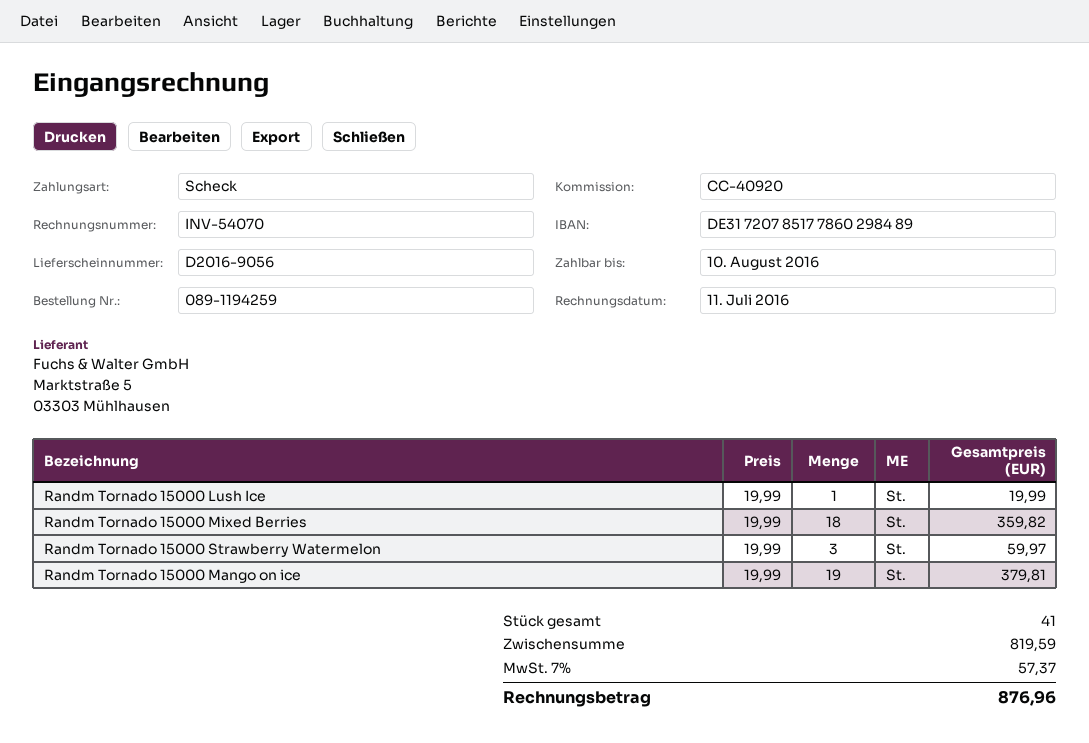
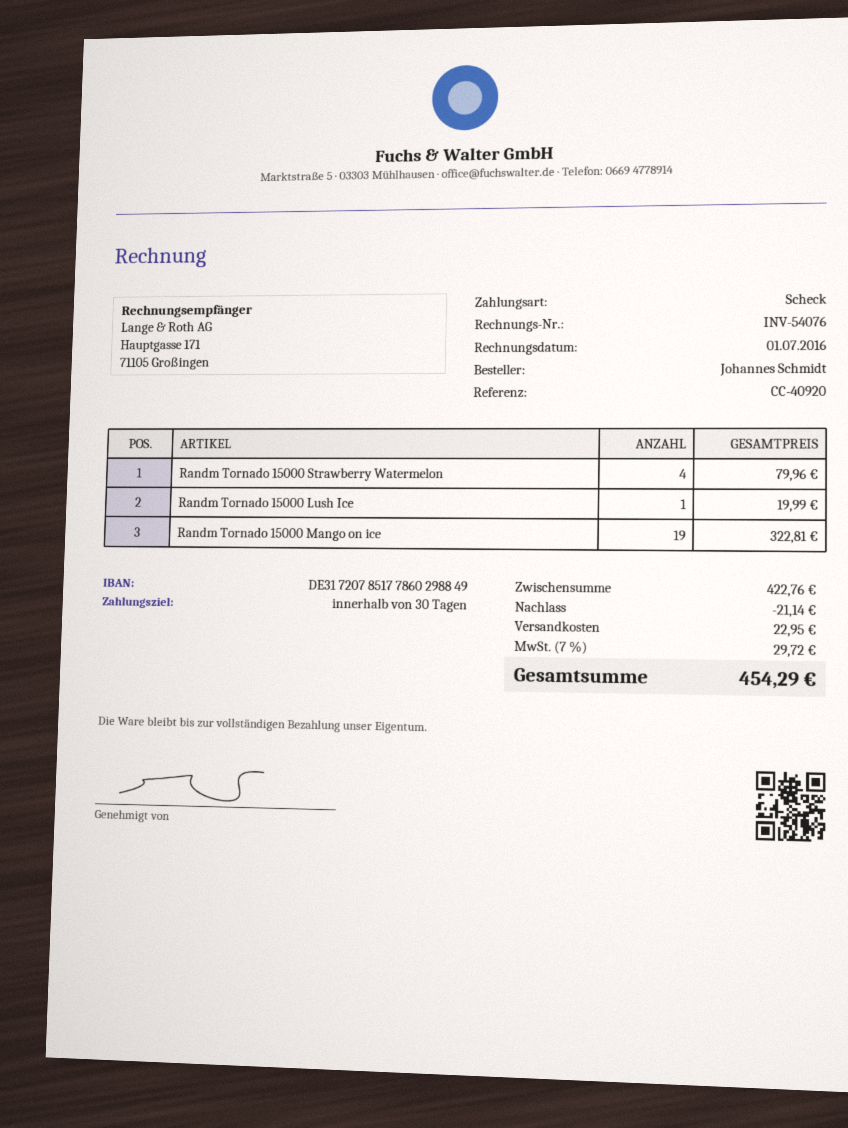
invoice number: INV-54070 -> INV-54076
invoice date: 2016-07-11 -> 2016-07-01
bank account: DE31720785177860298489 -> DE31720785177860298849
Randm Tornado 15000 Mixed Berries: 18 for 359.82 -> none
Randm Tornado 15000 Strawberry Watermelon: 3 for 59.97 -> 4 for 79.96
Randm Tornado 15000 Mango on ice: 19 for 379.81 -> 19 for 322.81
subtotal: 819.59 -> 422.76
discount: none -> 21.14
shipping: none -> 22.95
tax: 7% = 57.37 -> 7% = 29.72
total: 876.96 -> 454.29

